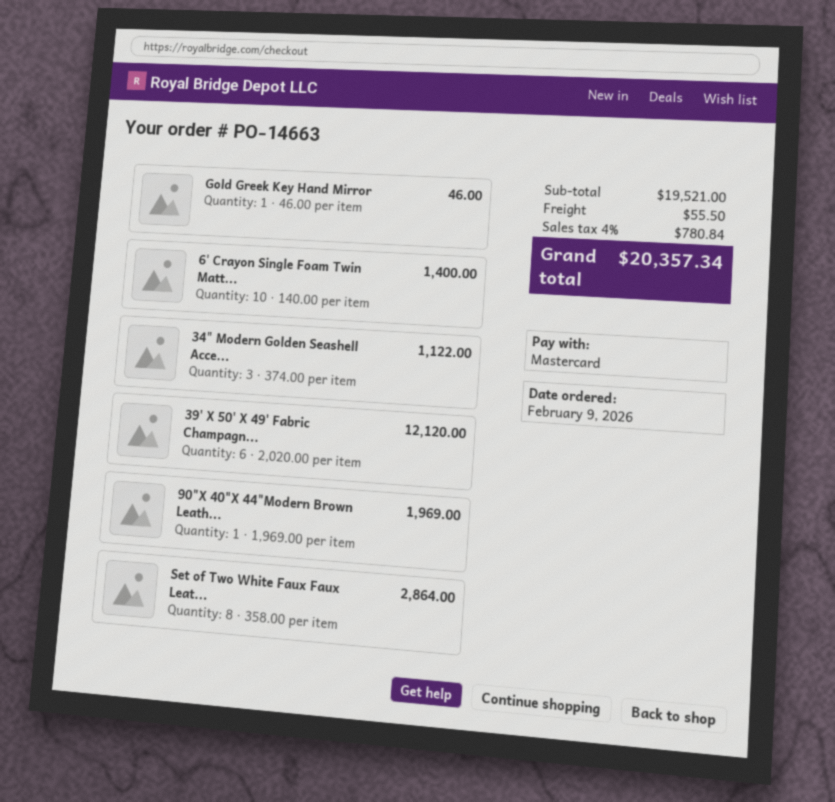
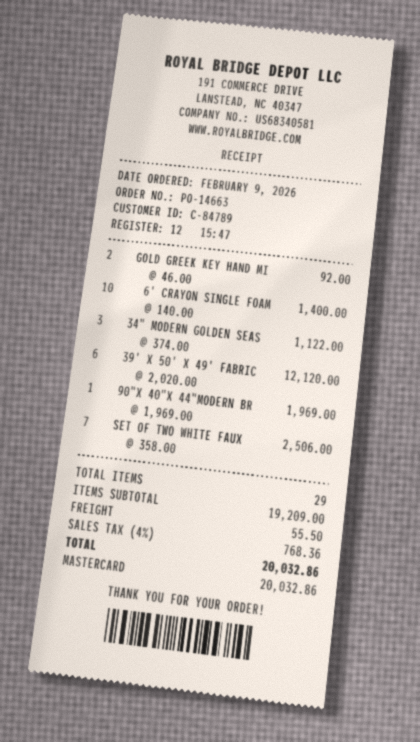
Gold Greek Key Hand Mirror: 1 x 46.00 = 46.00 -> 2 x 46.00 = 92.00
Set of Two White Faux Faux Leat...: 8 x 358.00 = 2864.00 -> 7 x 358.00 = 2506.00
subtotal: 19521.00 -> 19209.00
tax: 4% = 780.84 -> 4% = 768.36
total: 20357.34 -> 20032.86

